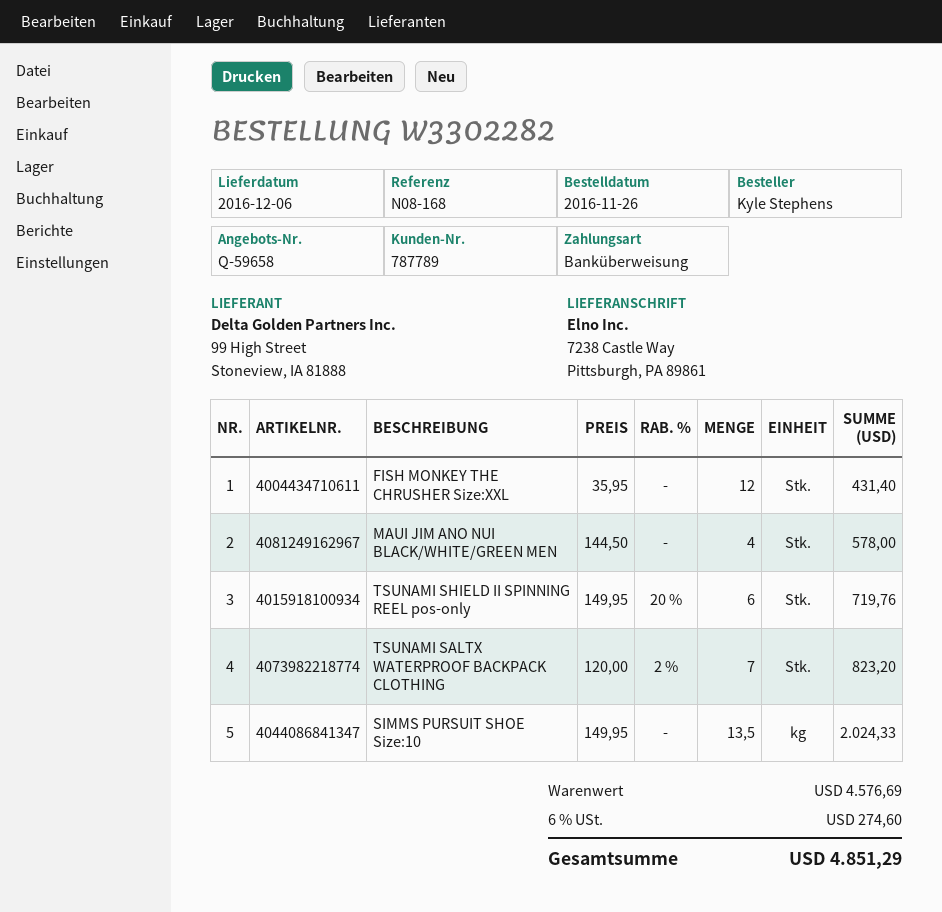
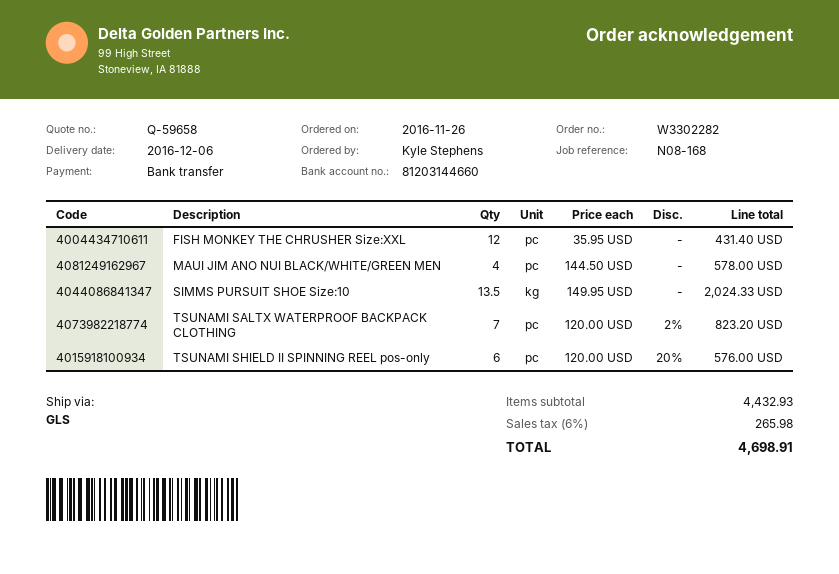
TSUNAMI SHIELD II SPINNING REEL pos-only: 6 x 149.95 - 20% = 719.76 -> 6 x 120.00 - 20% = 576.00
subtotal: 4576.69 -> 4432.93
tax: 6% = 274.60 -> 6% = 265.98
total: 4851.29 -> 4698.91

